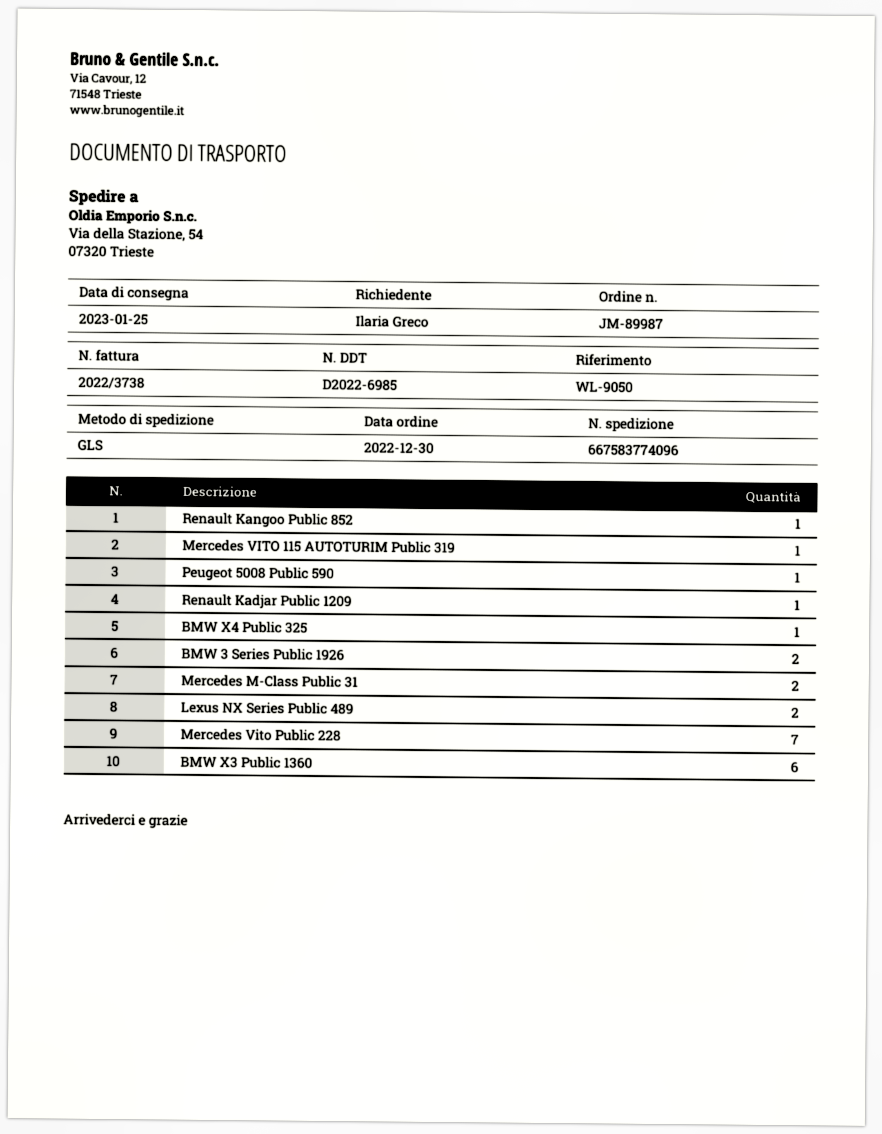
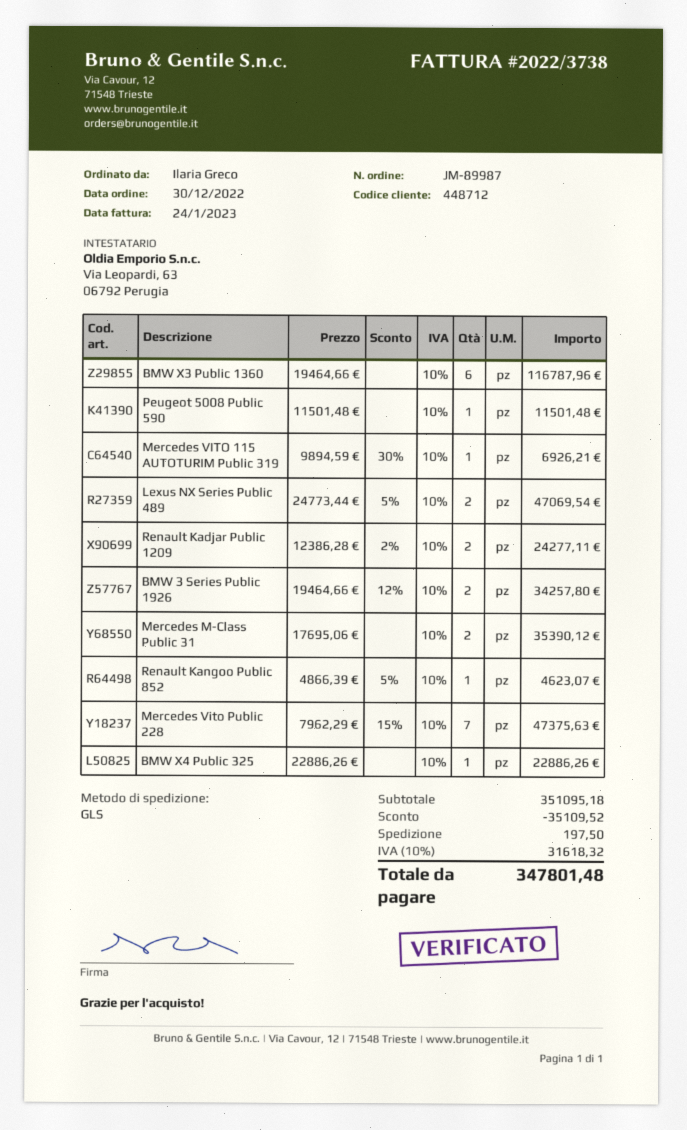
Renault Kadjar Public 1209: 1 -> 2

